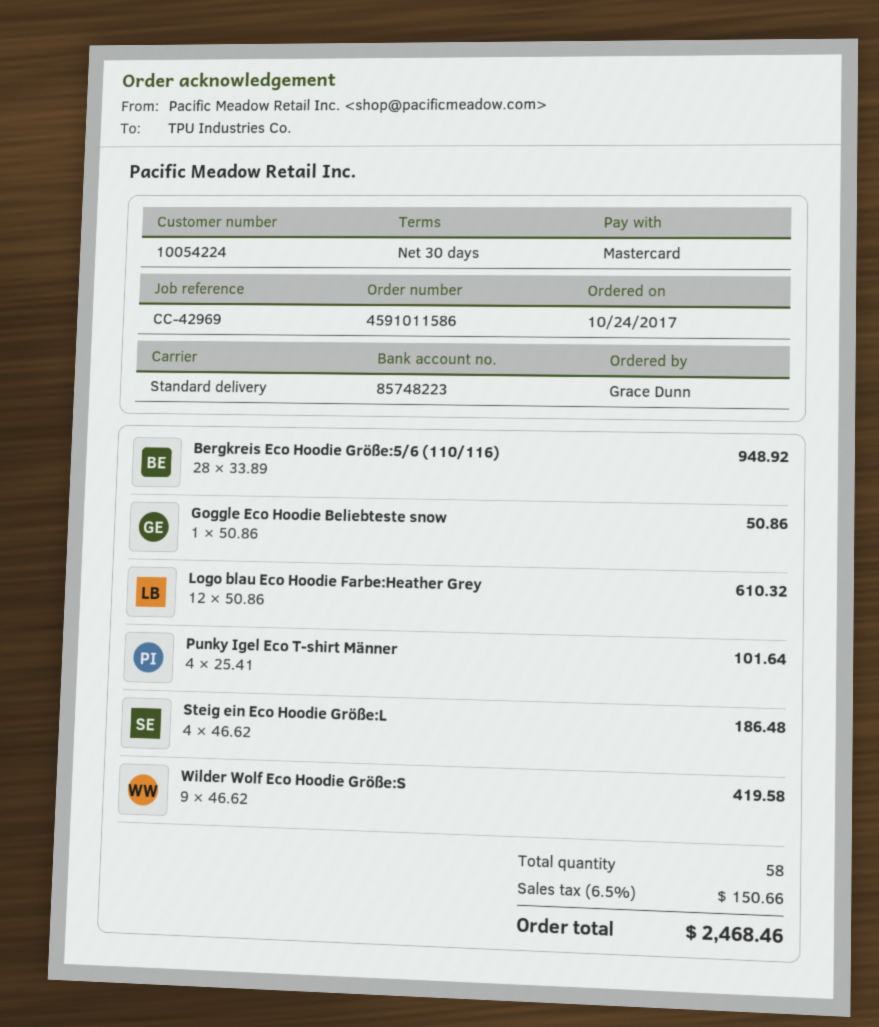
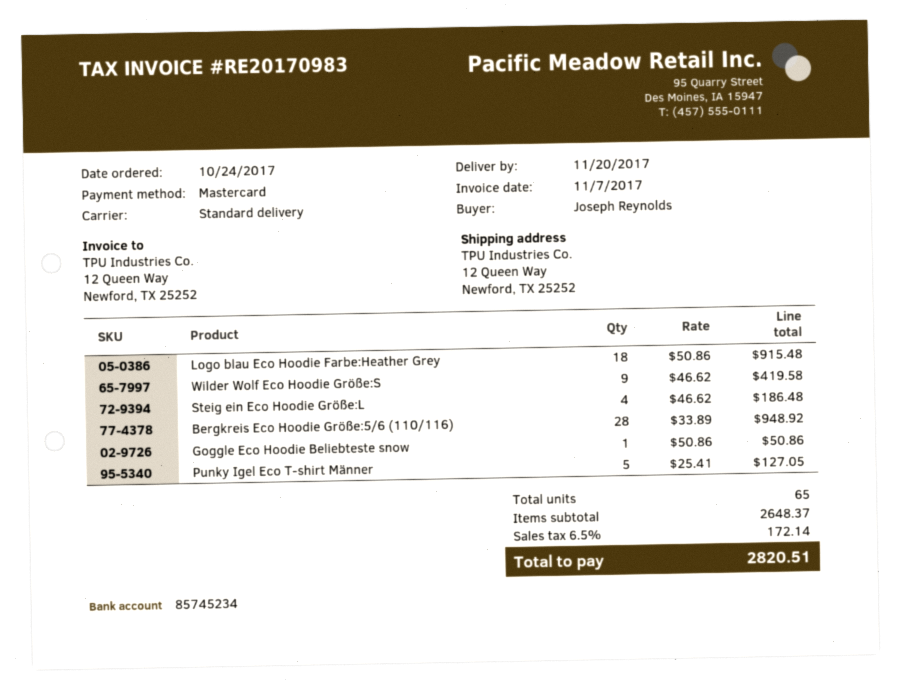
ordered by: Grace Dunn -> Joseph Reynolds
bank account: 85748223 -> 85745234
Logo blau Eco Hoodie Farbe:Heather Grey: 12 x 50.86 = 610.32 -> 18 x 50.86 = 915.48
Punky Igel Eco T-shirt Männer: 4 x 25.41 = 101.64 -> 5 x 25.41 = 127.05
total quantity: 58 -> 65
tax: 6.5% = 150.66 -> 6.5% = 172.14
total: 2468.46 -> 2820.51

